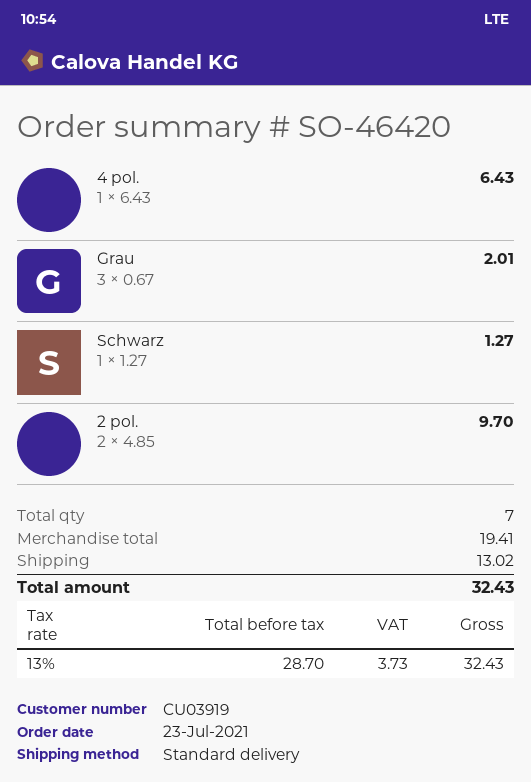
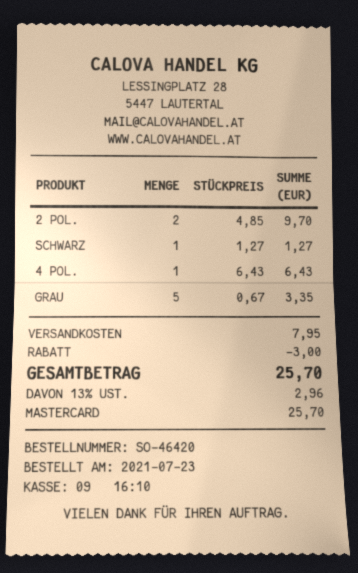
Grau: 3 x 0.67 = 2.01 -> 5 x 0.67 = 3.35
discount: none -> 3.00
shipping: 13.02 -> 7.95
tax: 13% = 3.73 -> 13% = 2.96
total: 32.43 -> 25.70

